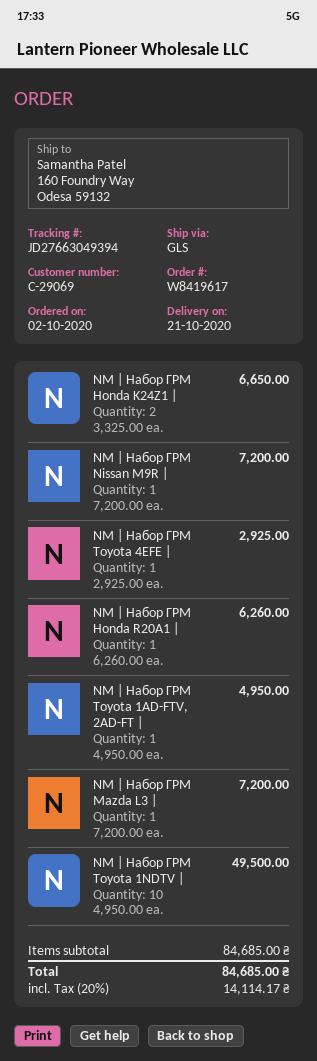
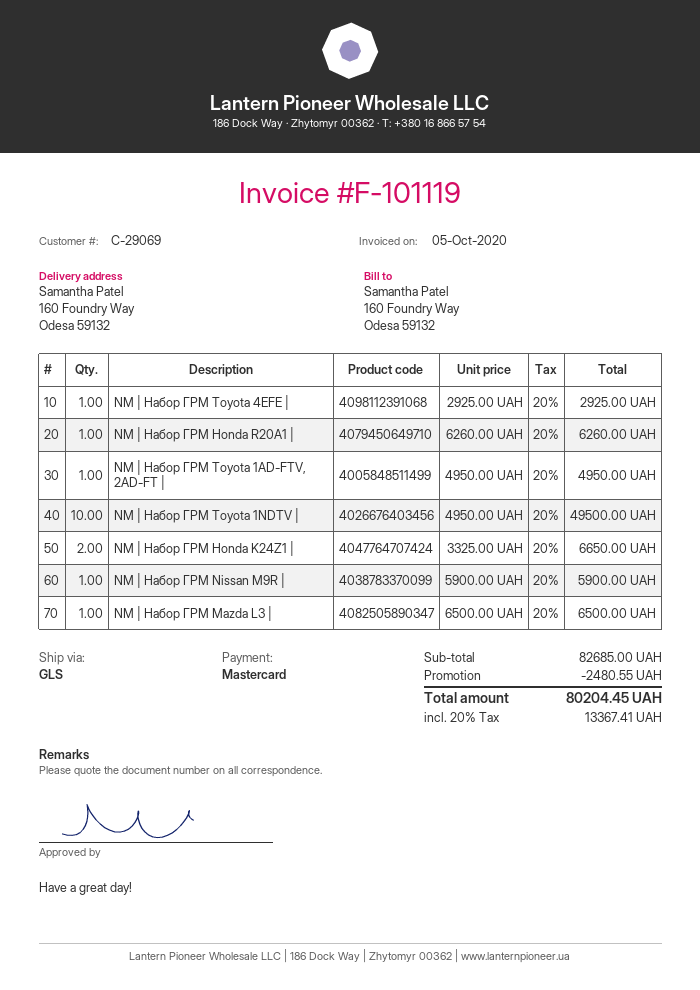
NM | Набор ГРМ Nissan M9R |: 1 x 7200.00 = 7200.00 -> 1 x 5900.00 = 5900.00
NM | Набор ГРМ Mazda L3 |: 1 x 7200.00 = 7200.00 -> 1 x 6500.00 = 6500.00
subtotal: 84685.00 -> 82685.00
discount: none -> 2480.55
tax: 20% = 14114.17 -> 20% = 13367.41
total: 84685.00 -> 80204.45

